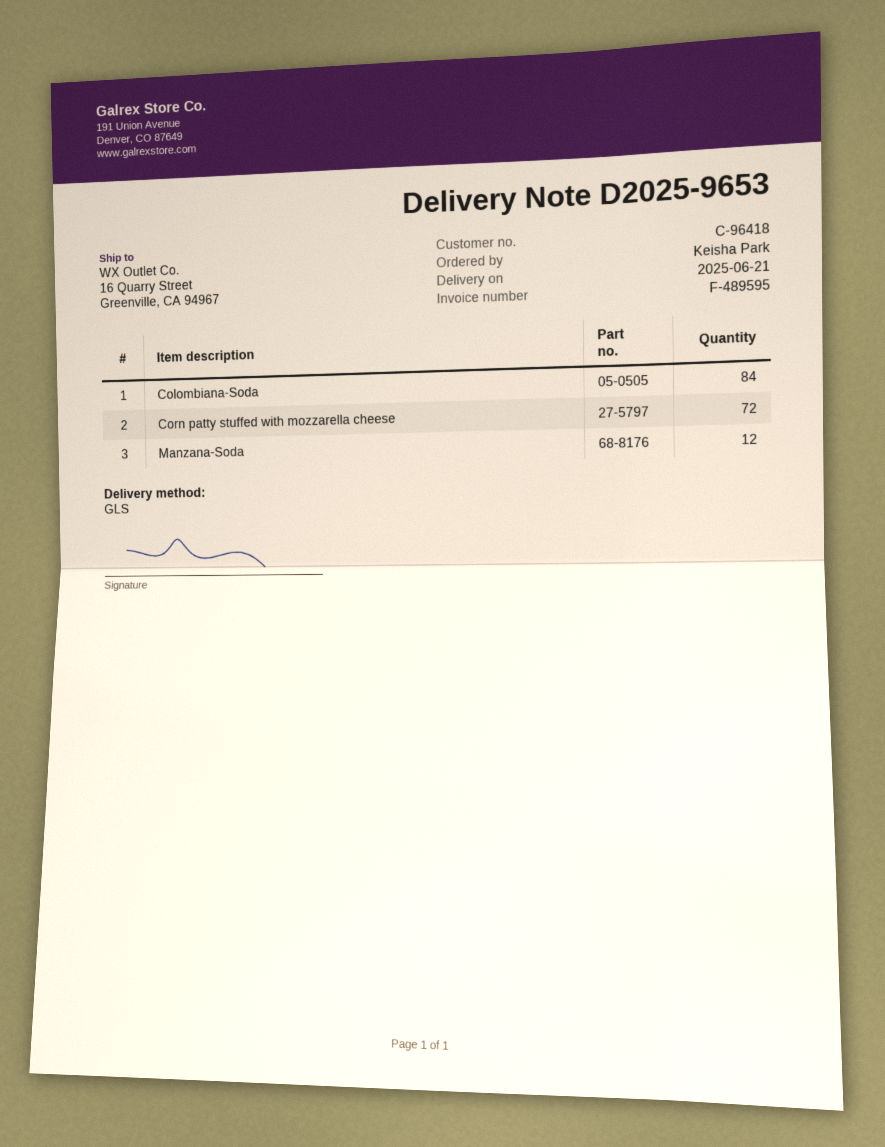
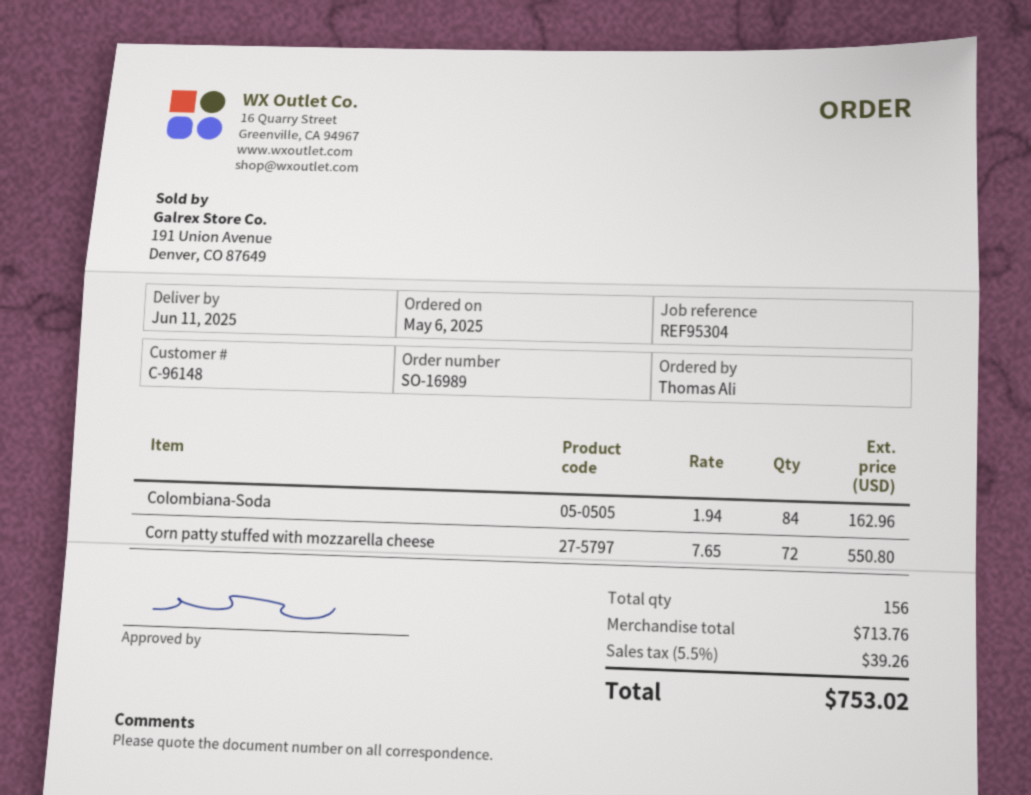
delivery date: 2025-06-21 -> 2025-06-11
customer number: C-96418 -> C-96148
ordered by: Keisha Park -> Thomas Ali
Manzana-Soda: 12 -> none

